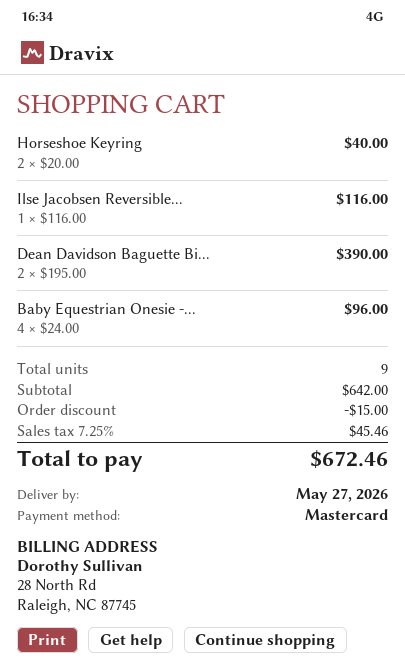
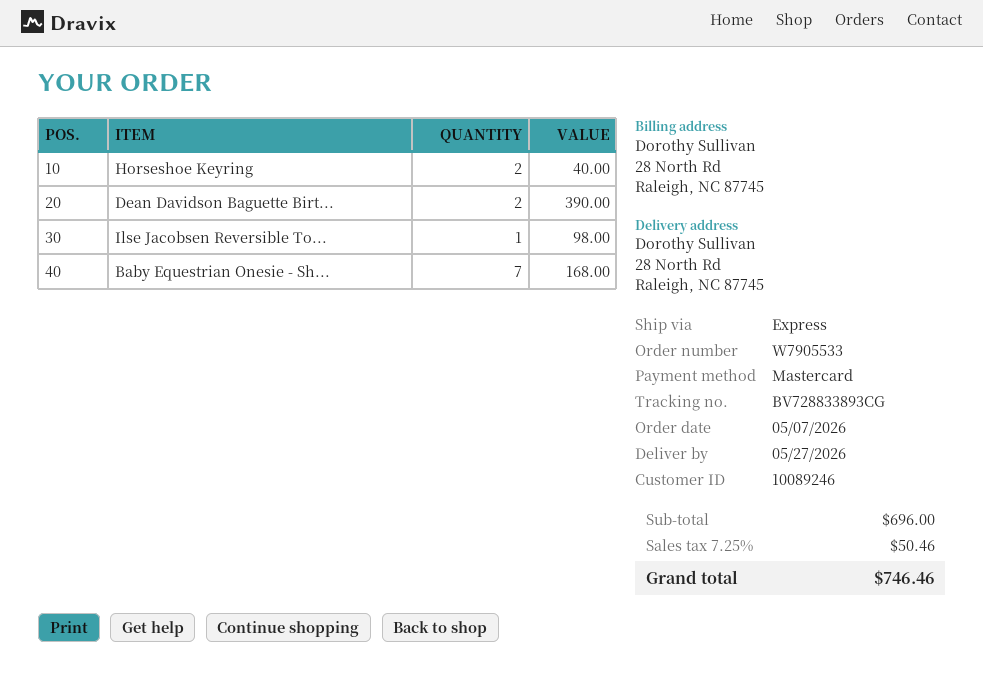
Ilse Jacobsen Reversible...: 1 for 116.00 -> 1 for 98.00
Baby Equestrian Onesie -...: 4 for 96.00 -> 7 for 168.00
subtotal: 642.00 -> 696.00
discount: 15.00 -> none
tax: 7.25% = 45.46 -> 7.25% = 50.46
total: 672.46 -> 746.46

